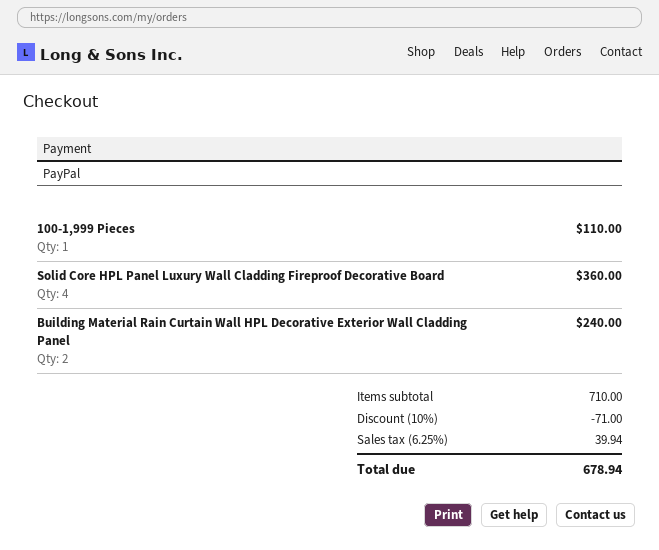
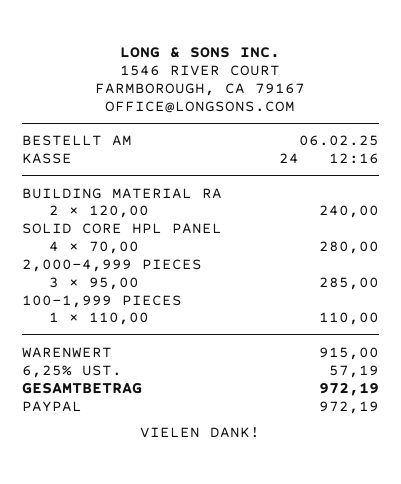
Solid Core HPL Panel Luxury Wall Cladding Fireproof Decorative Board: 4 for 360.00 -> 4 for 280.00
2,000-4,999 PIECES: none -> 3 for 285.00
subtotal: 710.00 -> 915.00
discount: 10% = 71.00 -> none
tax: 6.25% = 39.94 -> 6.25% = 57.19
total: 678.94 -> 972.19

